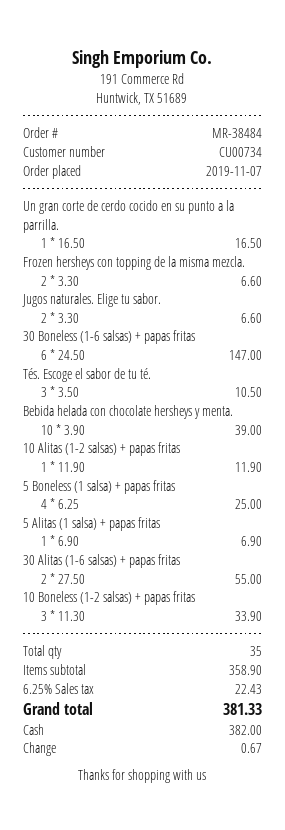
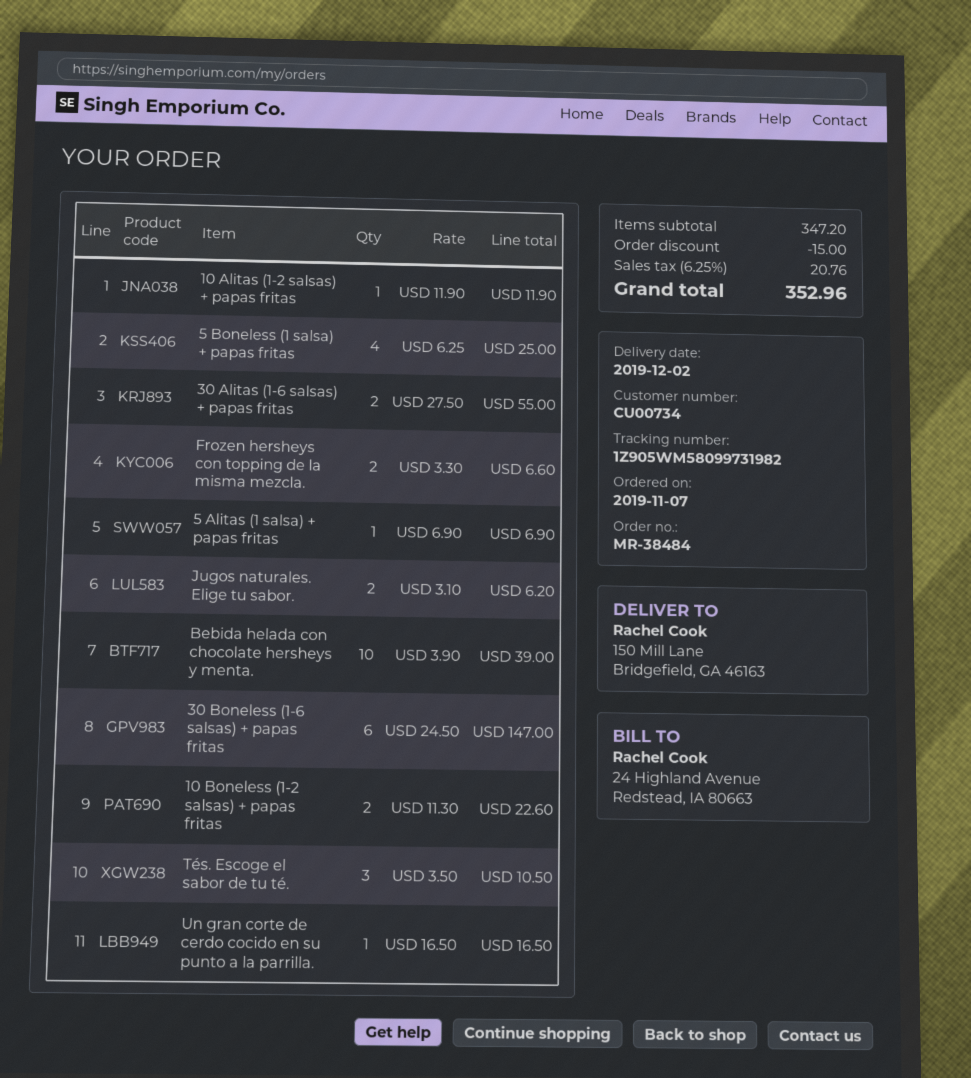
Jugos naturales. Elige tu sabor.: 2 x 3.30 = 6.60 -> 2 x 3.10 = 6.20
10 Boneless (1-2 salsas) + papas fritas: 3 x 11.30 = 33.90 -> 2 x 11.30 = 22.60
subtotal: 358.90 -> 347.20
discount: none -> 15.00
tax: 6.25% = 22.43 -> 6.25% = 20.76
total: 381.33 -> 352.96

